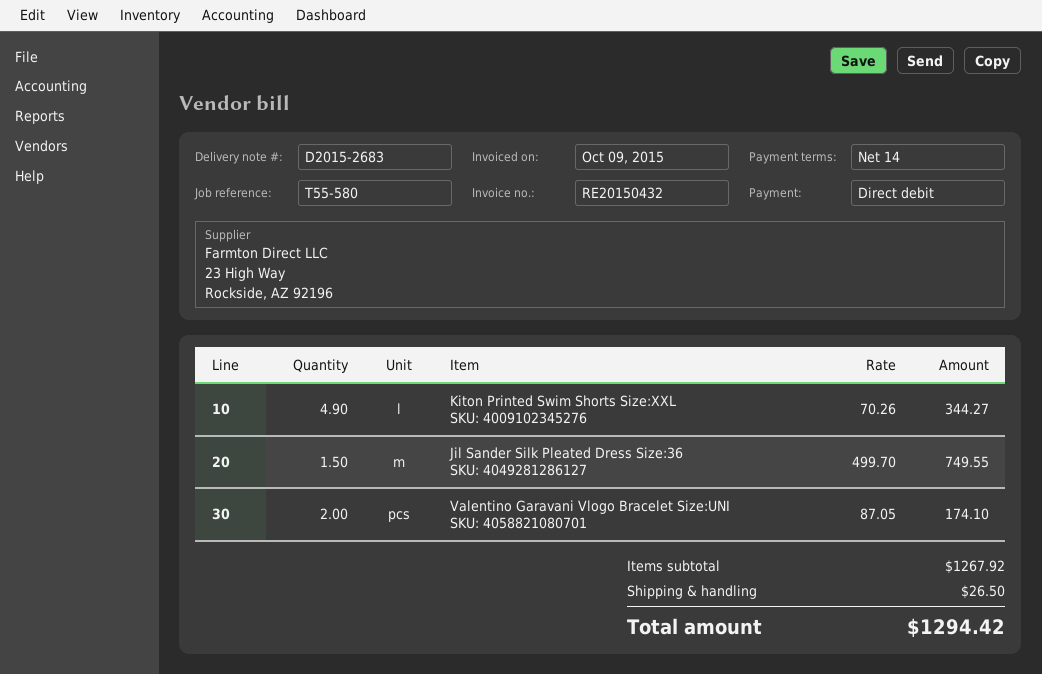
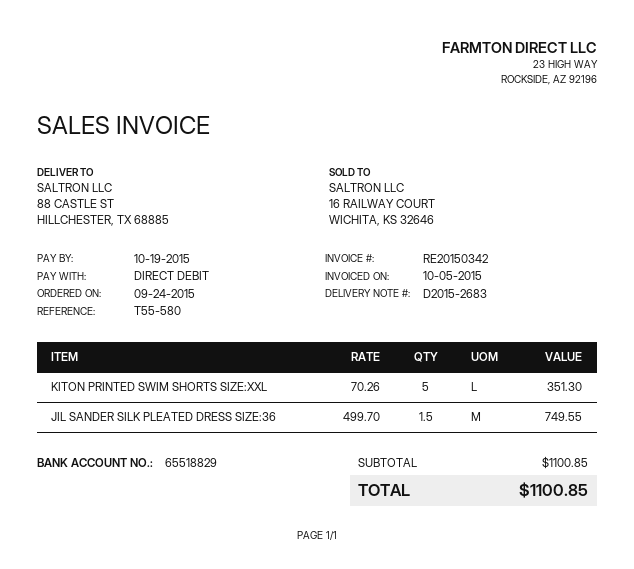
invoice number: RE20150432 -> RE20150342
invoice date: 2015-10-09 -> 2015-10-05
Kiton Printed Swim Shorts Size:XXL: 4.9 x 70.26 = 344.27 -> 5 x 70.26 = 351.30
Valentino Garavani Vlogo Bracelet Size:UNI: 2 x 87.05 = 174.10 -> none
subtotal: 1267.92 -> 1100.85
shipping: 26.50 -> none
total: 1294.42 -> 1100.85

